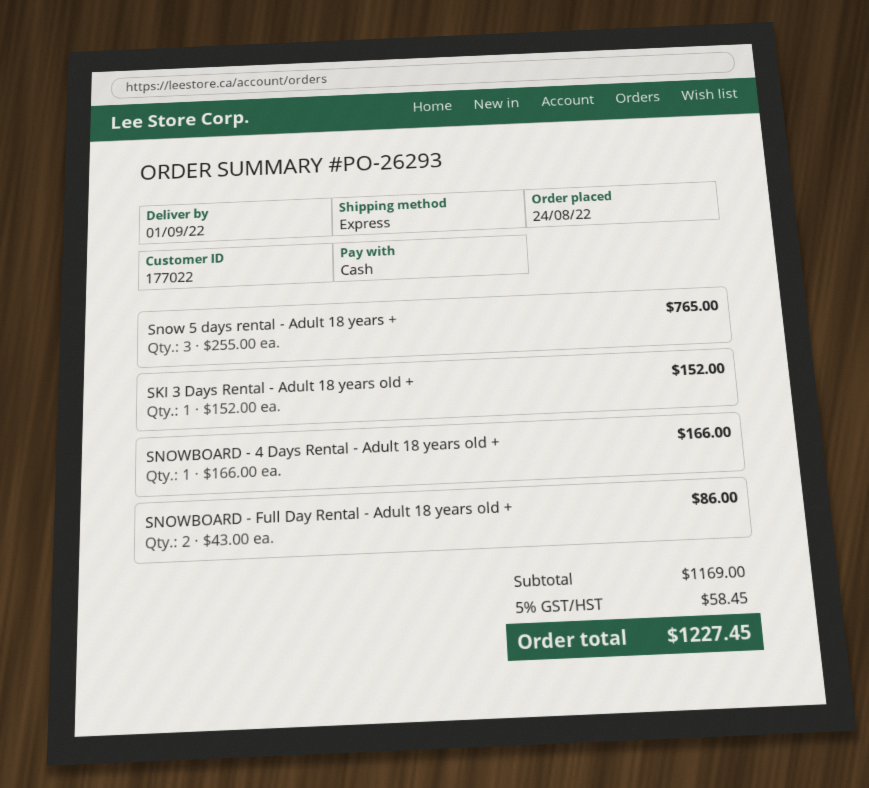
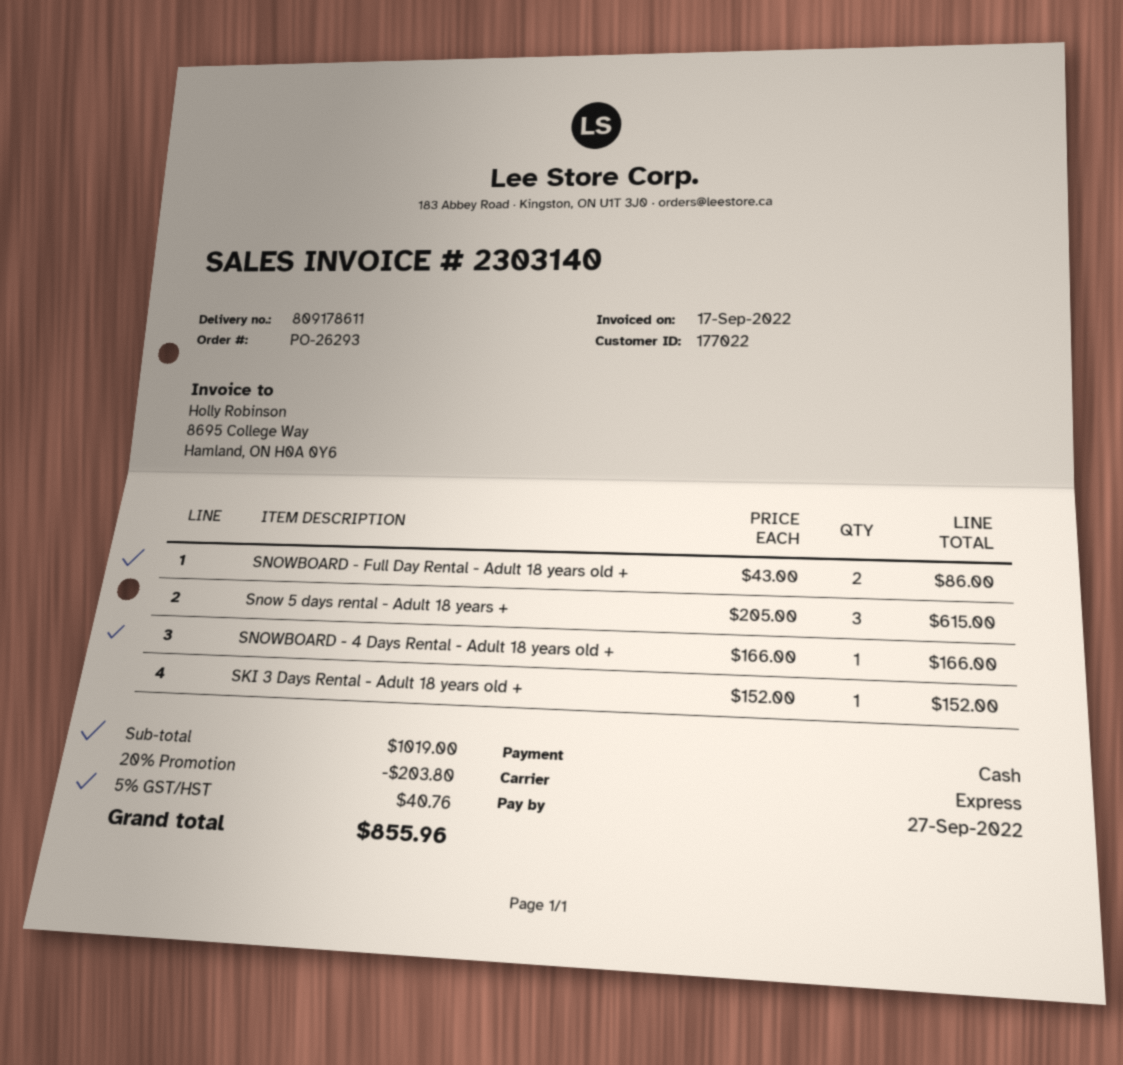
Snow 5 days rental - Adult 18 years +: 3 x 255.00 = 765.00 -> 3 x 205.00 = 615.00
subtotal: 1169.00 -> 1019.00
discount: none -> 20% = 203.80
tax: 5% = 58.45 -> 5% = 40.76
total: 1227.45 -> 855.96

